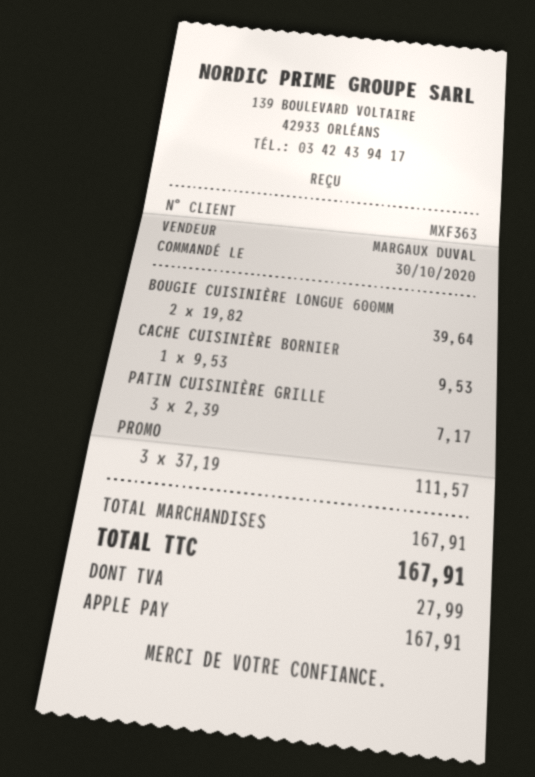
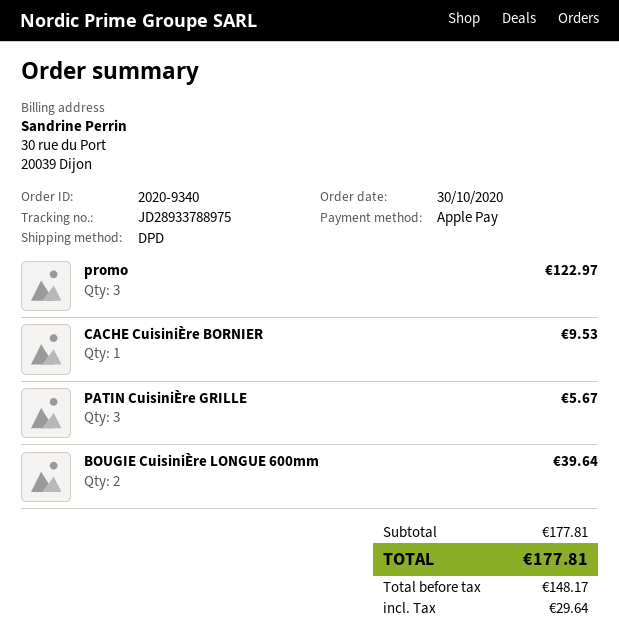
PATIN CUISINIÈRE GRILLE: 3 for 7.17 -> 3 for 5.67
PROMO: 3 for 111.57 -> 3 for 122.97
subtotal: 167.91 -> 177.81
tax: 27.99 -> 29.64
total: 167.91 -> 177.81

